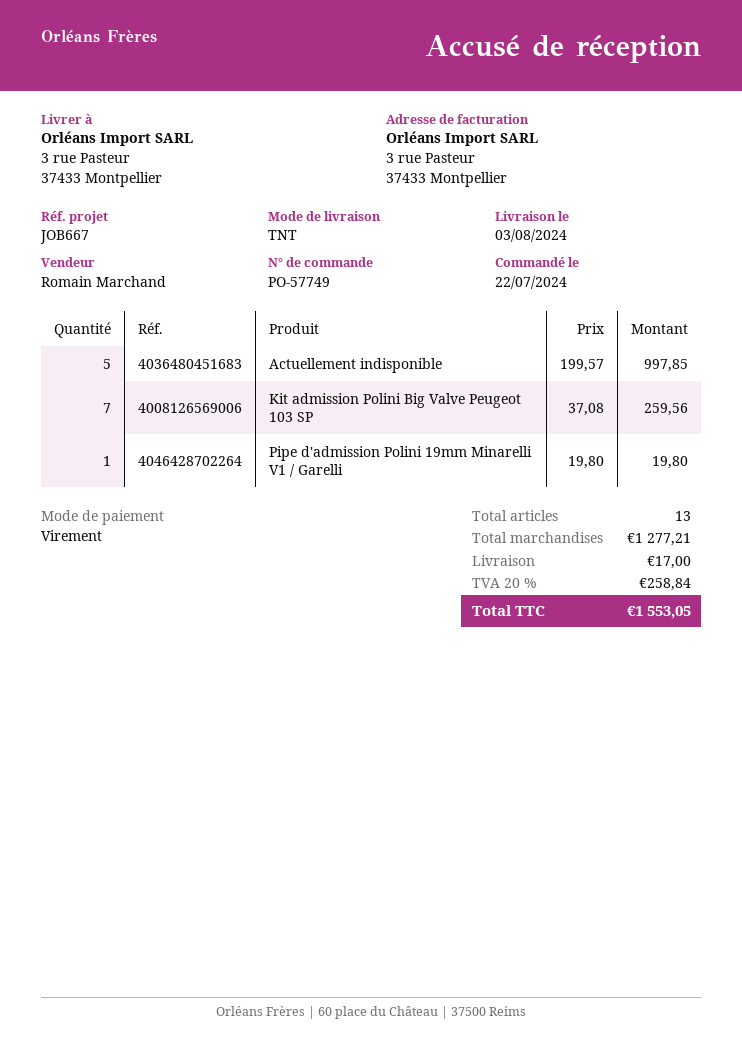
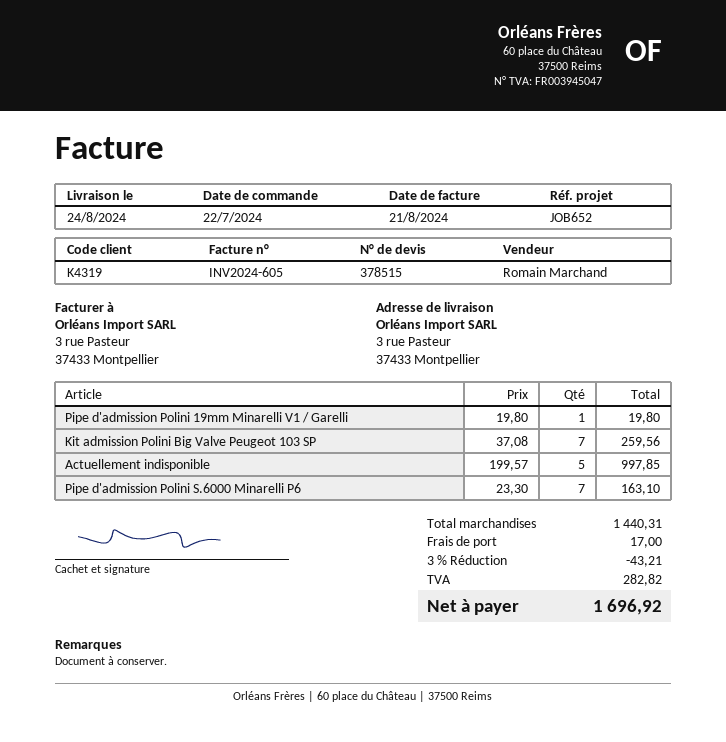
delivery date: 2024-08-03 -> 2024-08-24
reference: JOB667 -> JOB652
Pipe d'admission Polini S.6000 Minarelli P6: none -> 7 x 23.30 = 163.10
subtotal: 1277.21 -> 1440.31
discount: none -> 3% = 43.21
tax: 258.84 -> 282.82
total: 1553.05 -> 1696.92

